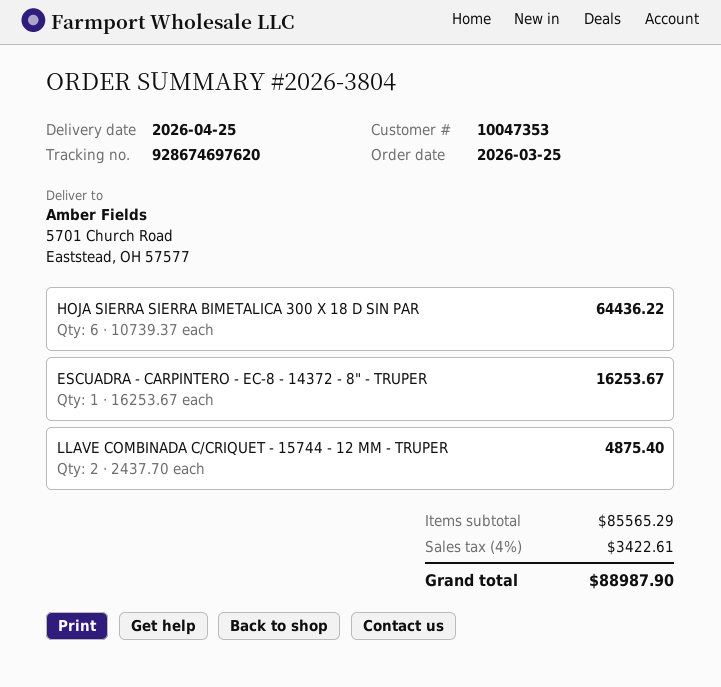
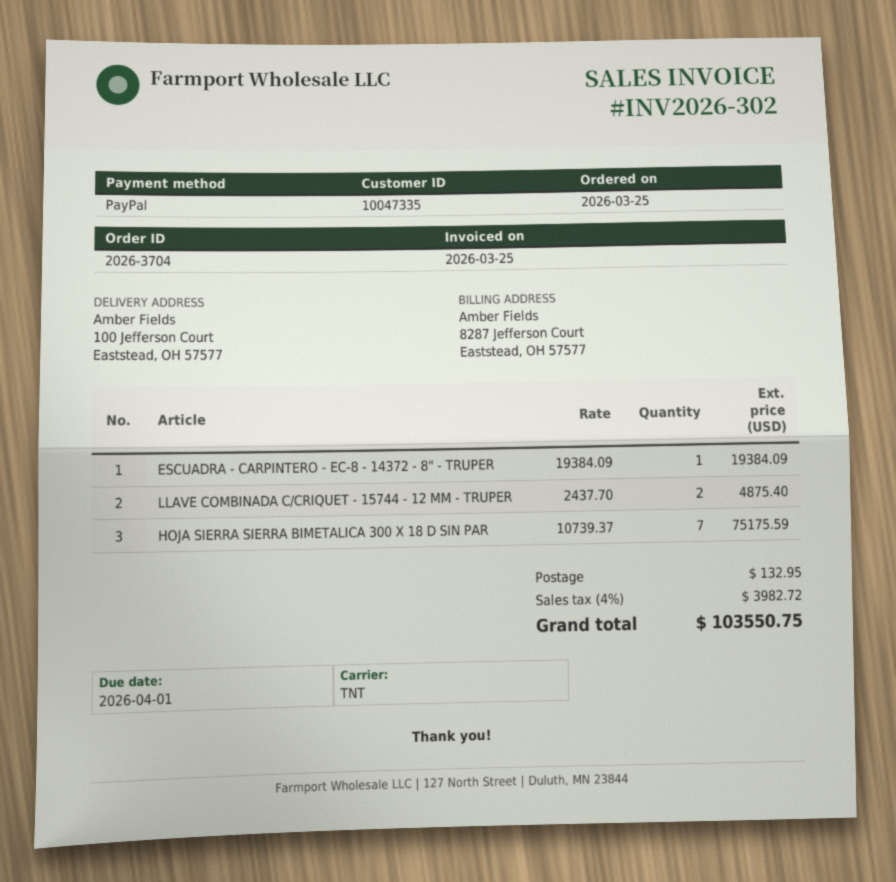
order number: 2026-3804 -> 2026-3704
customer number: 10047353 -> 10047335
ship to: 5701 Church Road, Eaststead, OH 57577 -> 100 Jefferson Court, Eaststead, OH 57577
HOJA SIERRA SIERRA BIMETALICA 300 X 18 D SIN PAR: 6 x 10739.37 = 64436.22 -> 7 x 10739.37 = 75175.59
ESCUADRA - CARPINTERO - EC-8 - 14372 - 8" - TRUPER: 1 x 16253.67 = 16253.67 -> 1 x 19384.09 = 19384.09
shipping: none -> 132.95
tax: 4% = 3422.61 -> 4% = 3982.72
total: 88987.90 -> 103550.75

